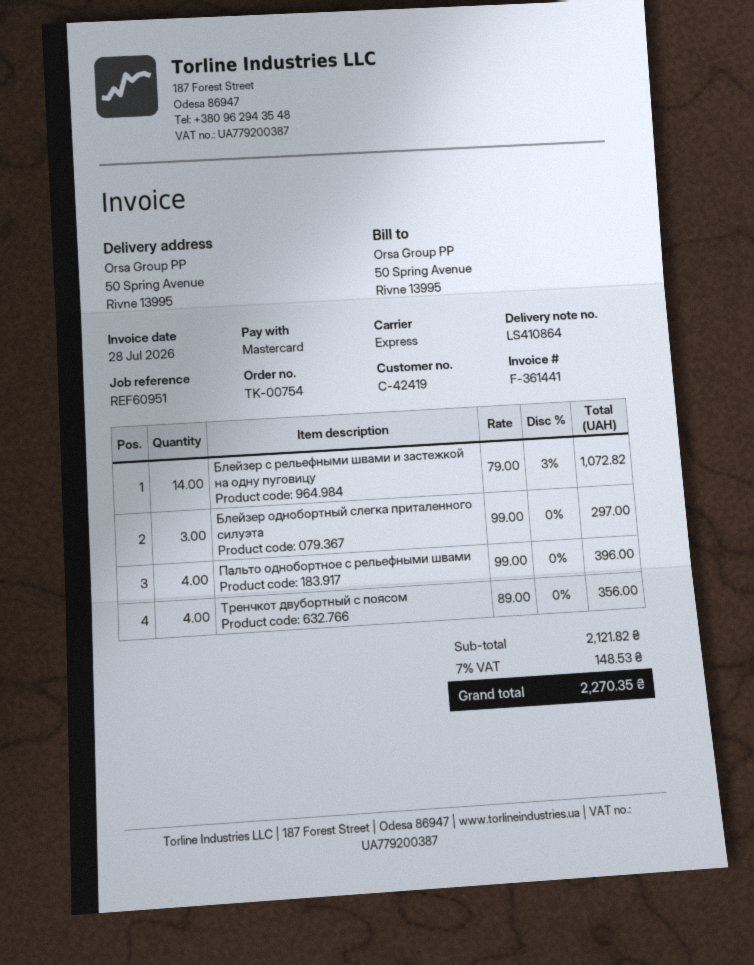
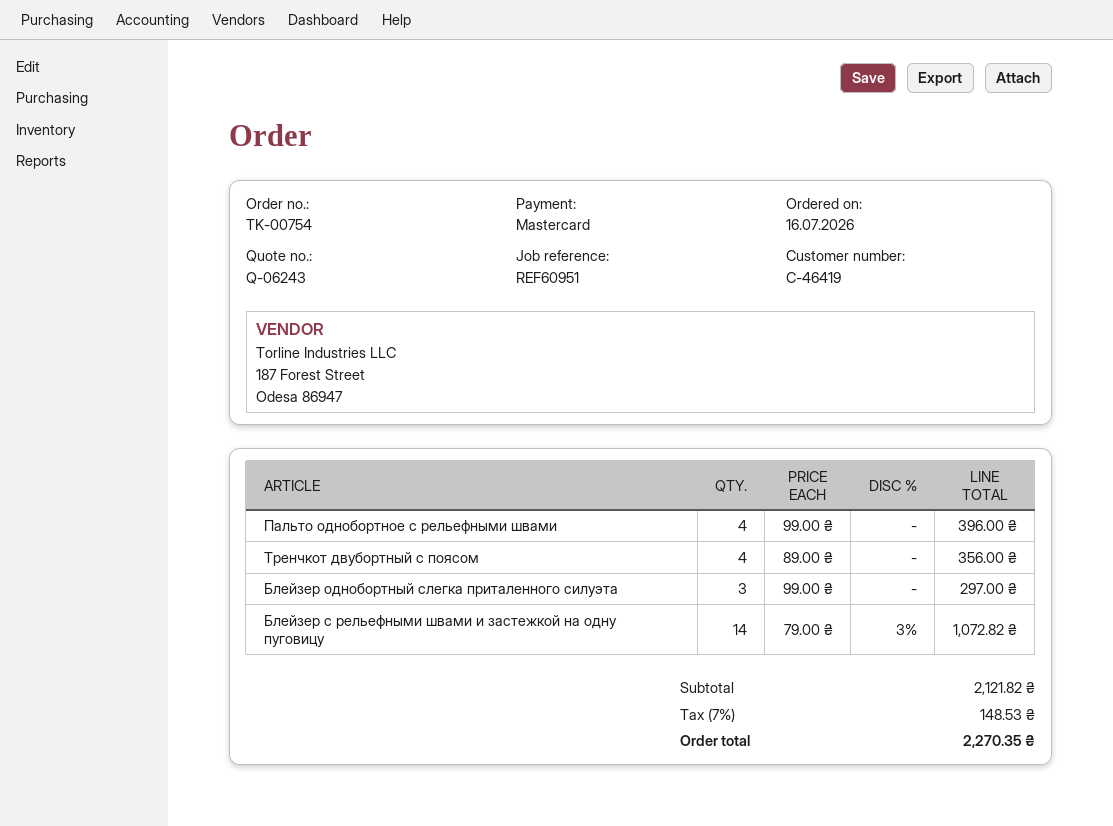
customer number: C-42419 -> C-46419

